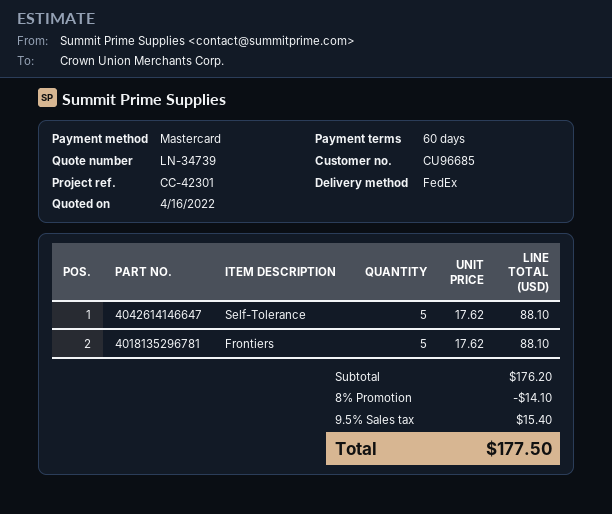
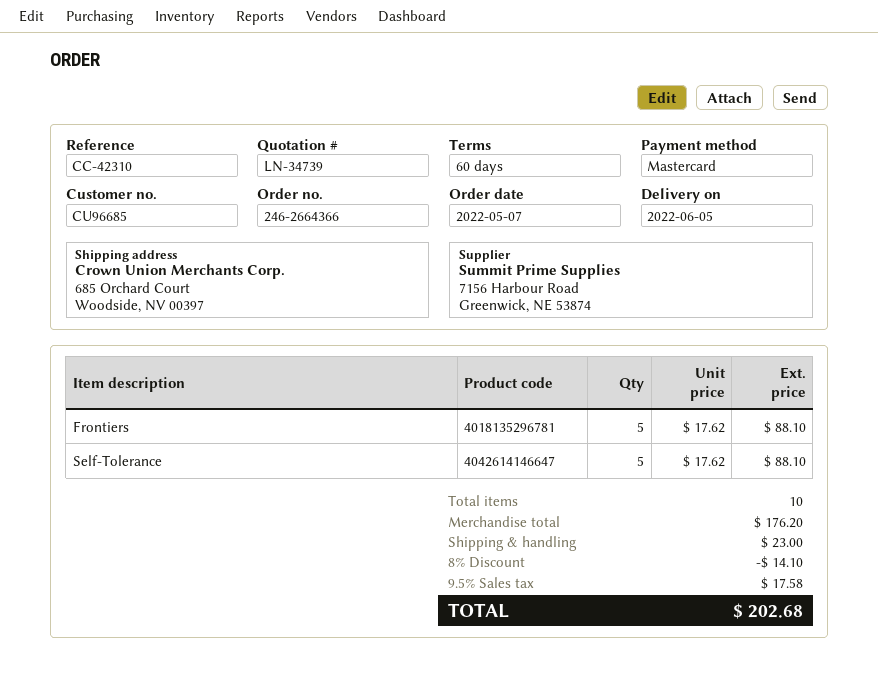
reference: CC-42301 -> CC-42310
shipping: none -> 23.00
tax: 9.5% = 15.40 -> 9.5% = 17.58
total: 177.50 -> 202.68

